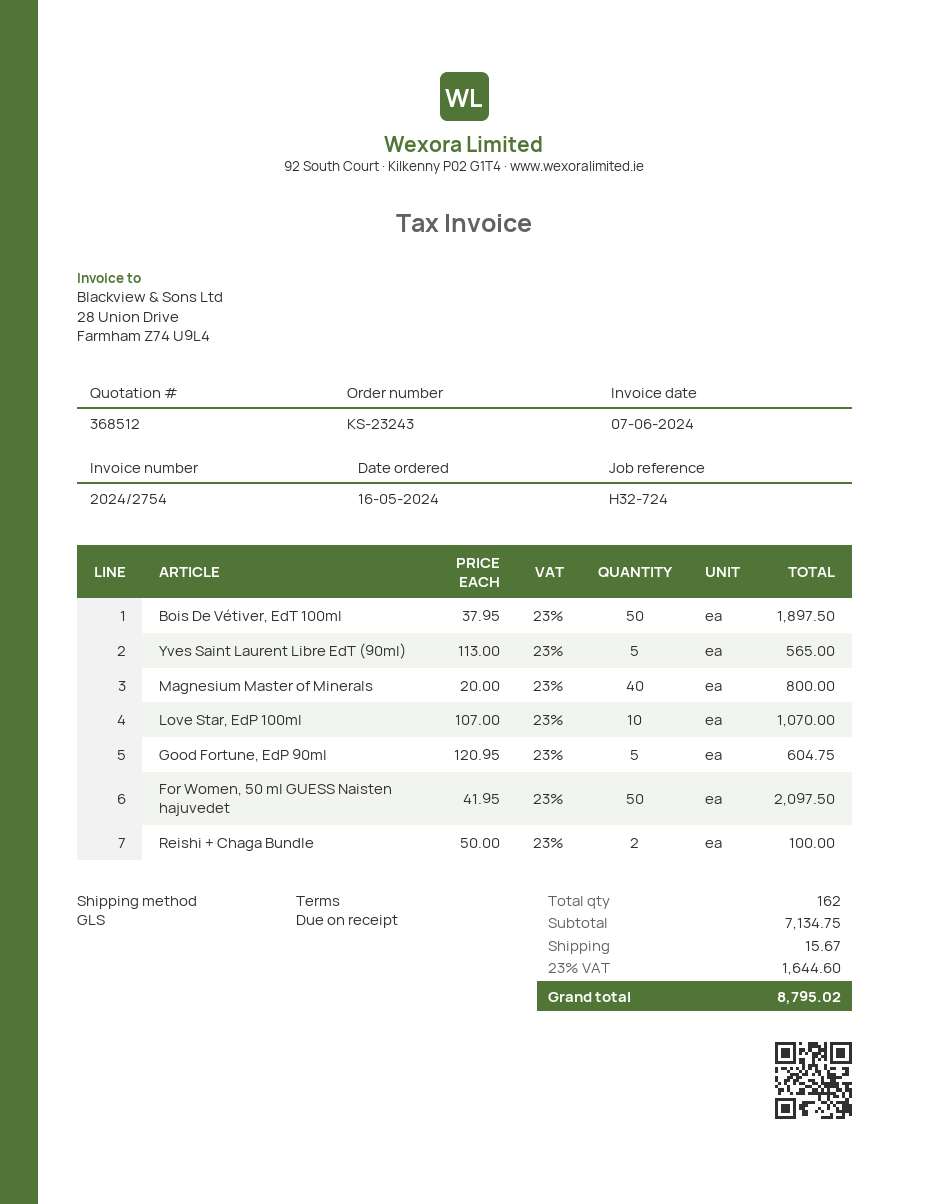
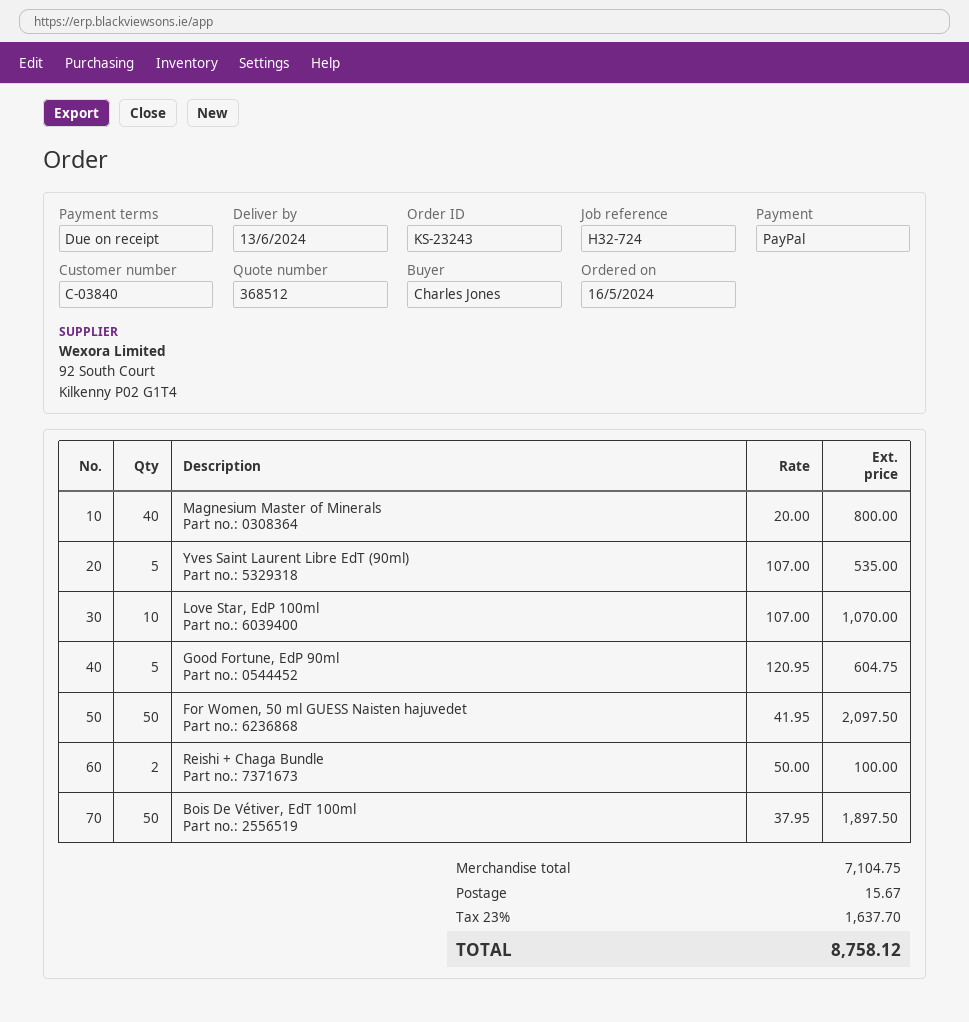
Yves Saint Laurent Libre EdT (90ml): 5 x 113.00 = 565.00 -> 5 x 107.00 = 535.00
subtotal: 7134.75 -> 7104.75
tax: 23% = 1644.60 -> 23% = 1637.70
total: 8795.02 -> 8758.12

